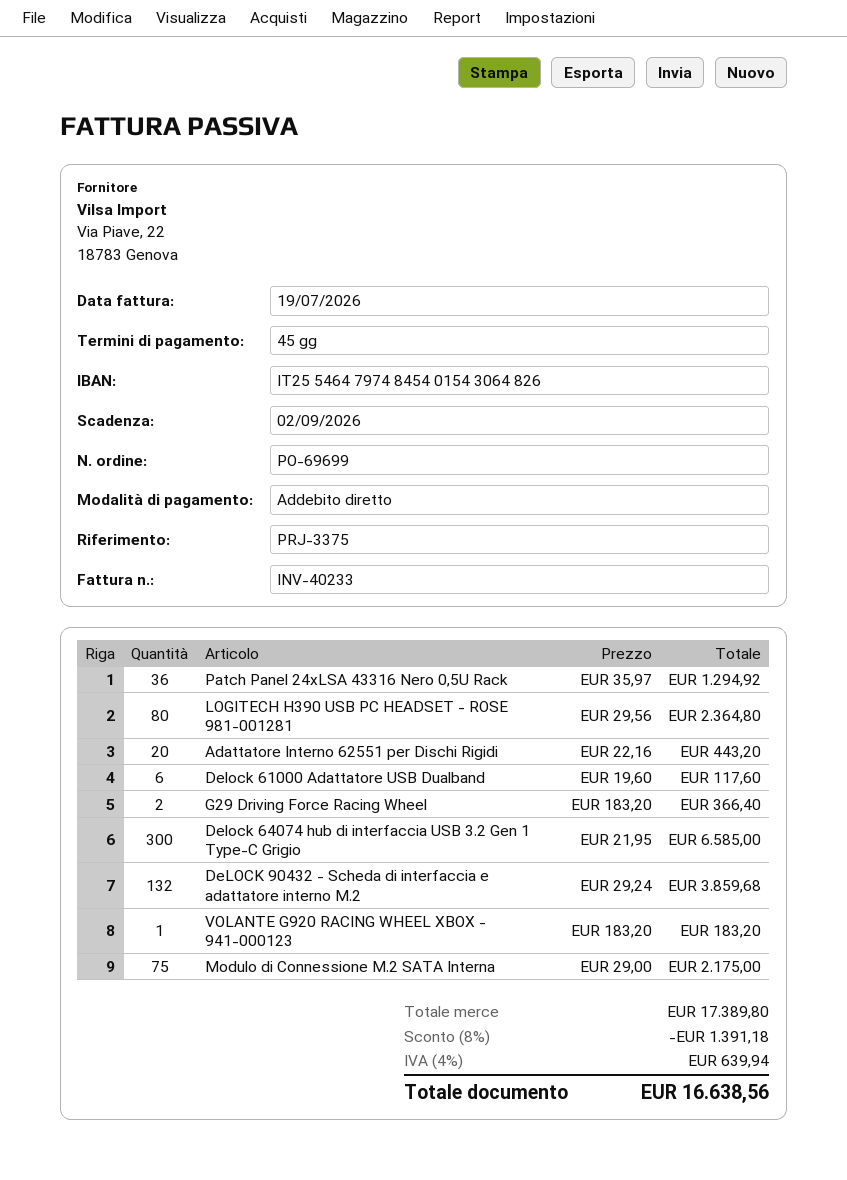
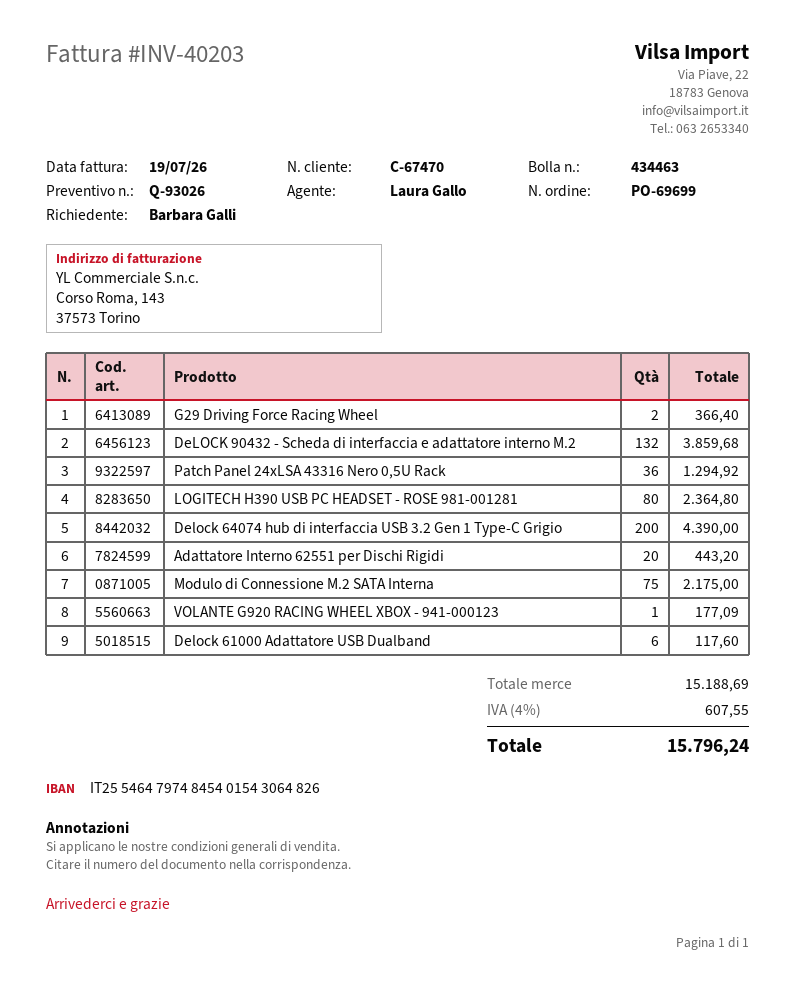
invoice number: INV-40233 -> INV-40203
Delock 64074 hub di interfaccia USB 3.2 Gen 1 Type-C Grigio: 300 for 6585.00 -> 200 for 4390.00
VOLANTE G920 RACING WHEEL XBOX - 941-000123: 1 for 183.20 -> 1 for 177.09
subtotal: 17389.80 -> 15188.69
discount: 8% = 1391.18 -> none
tax: 4% = 639.94 -> 4% = 607.55
total: 16638.56 -> 15796.24

